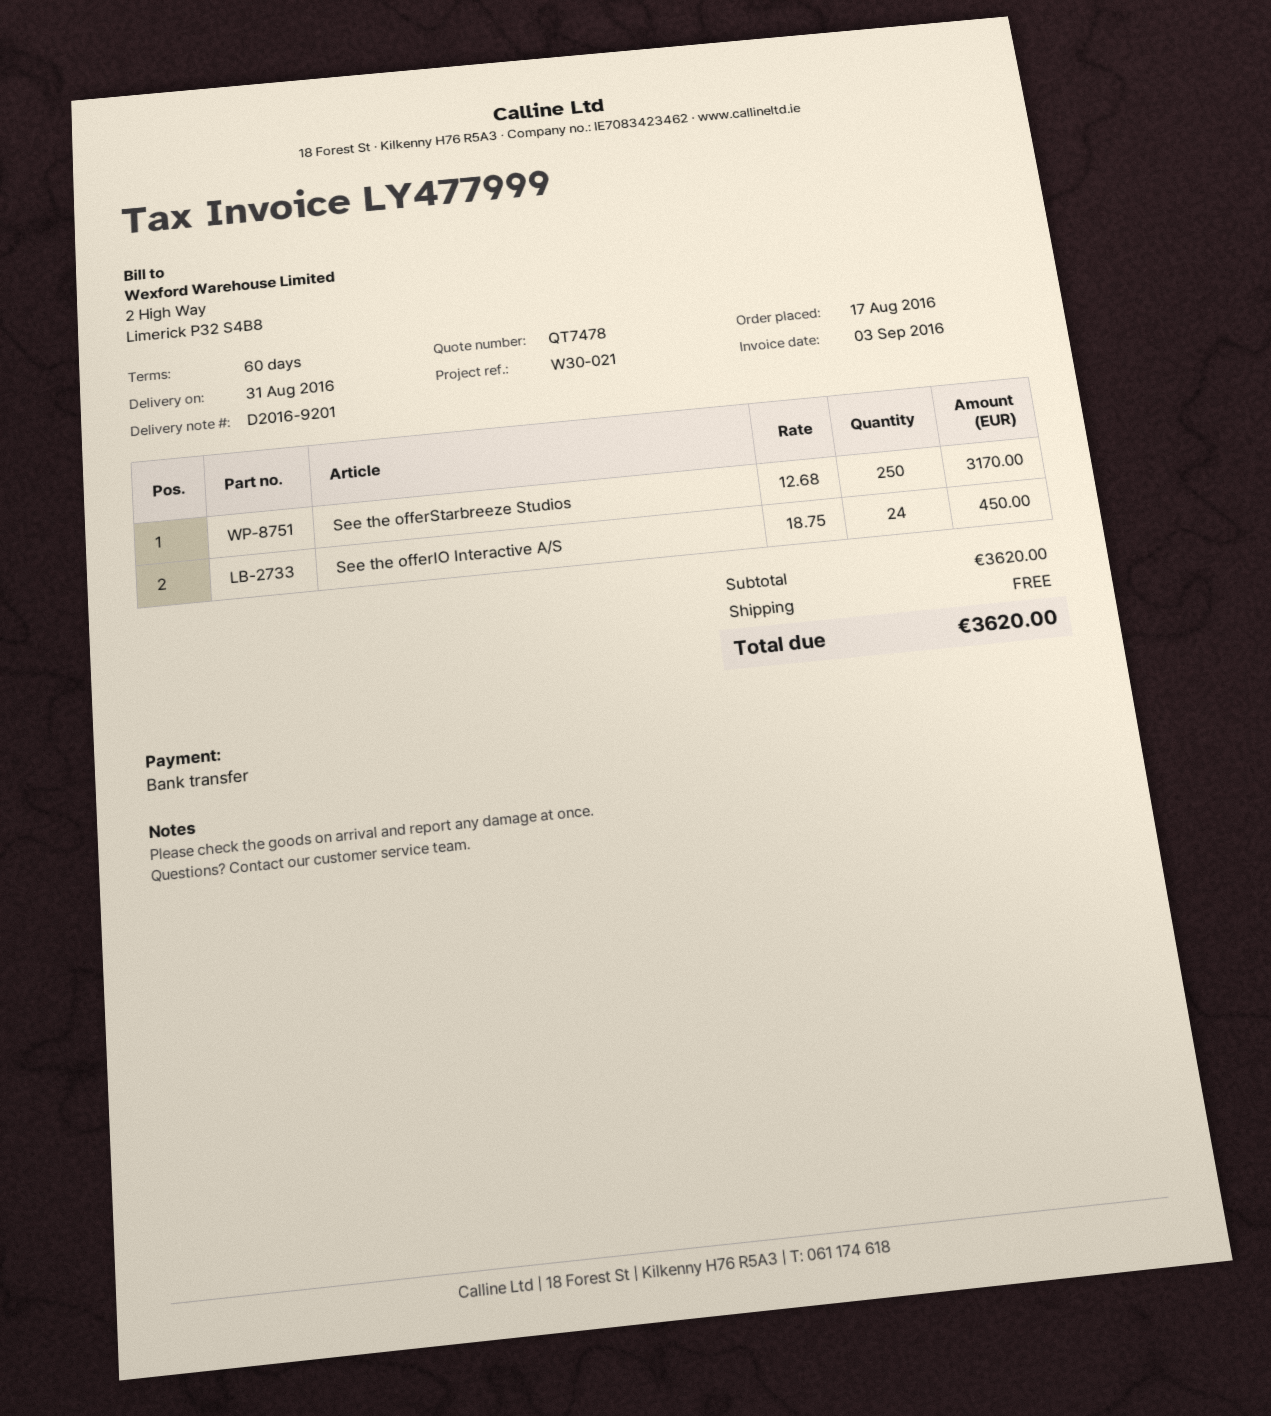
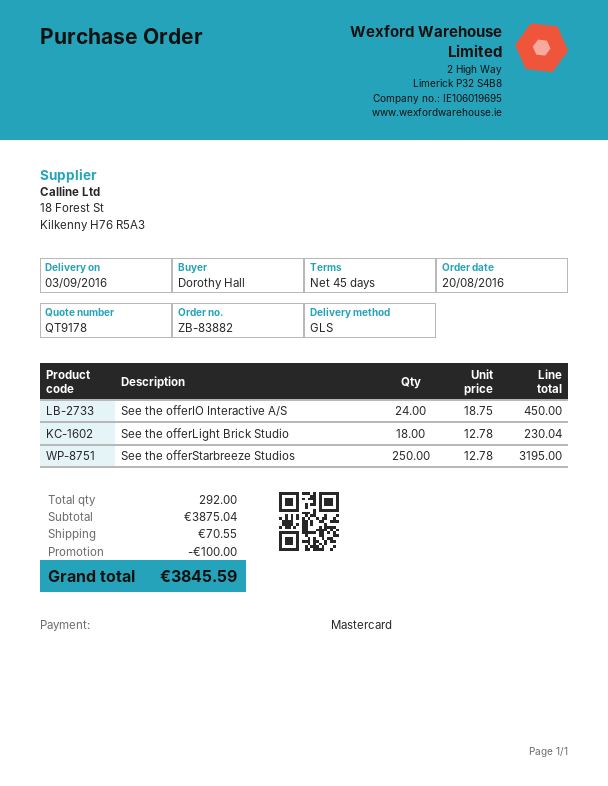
quote number: QT7478 -> QT9178
order date: 2016-08-17 -> 2016-08-20
delivery date: 2016-08-31 -> 2016-09-03
payment terms: 60 days -> 45 days
payment method: bank transfer -> Mastercard
See the offerStarbreeze Studios: 250 x 12.68 = 3170.00 -> 250 x 12.78 = 3195.00
See the offerLight Brick Studio: none -> 18 x 12.78 = 230.04
subtotal: 3620.00 -> 3875.04
discount: none -> 100.00
shipping: 0.00 -> 70.55
total: 3620.00 -> 3845.59

